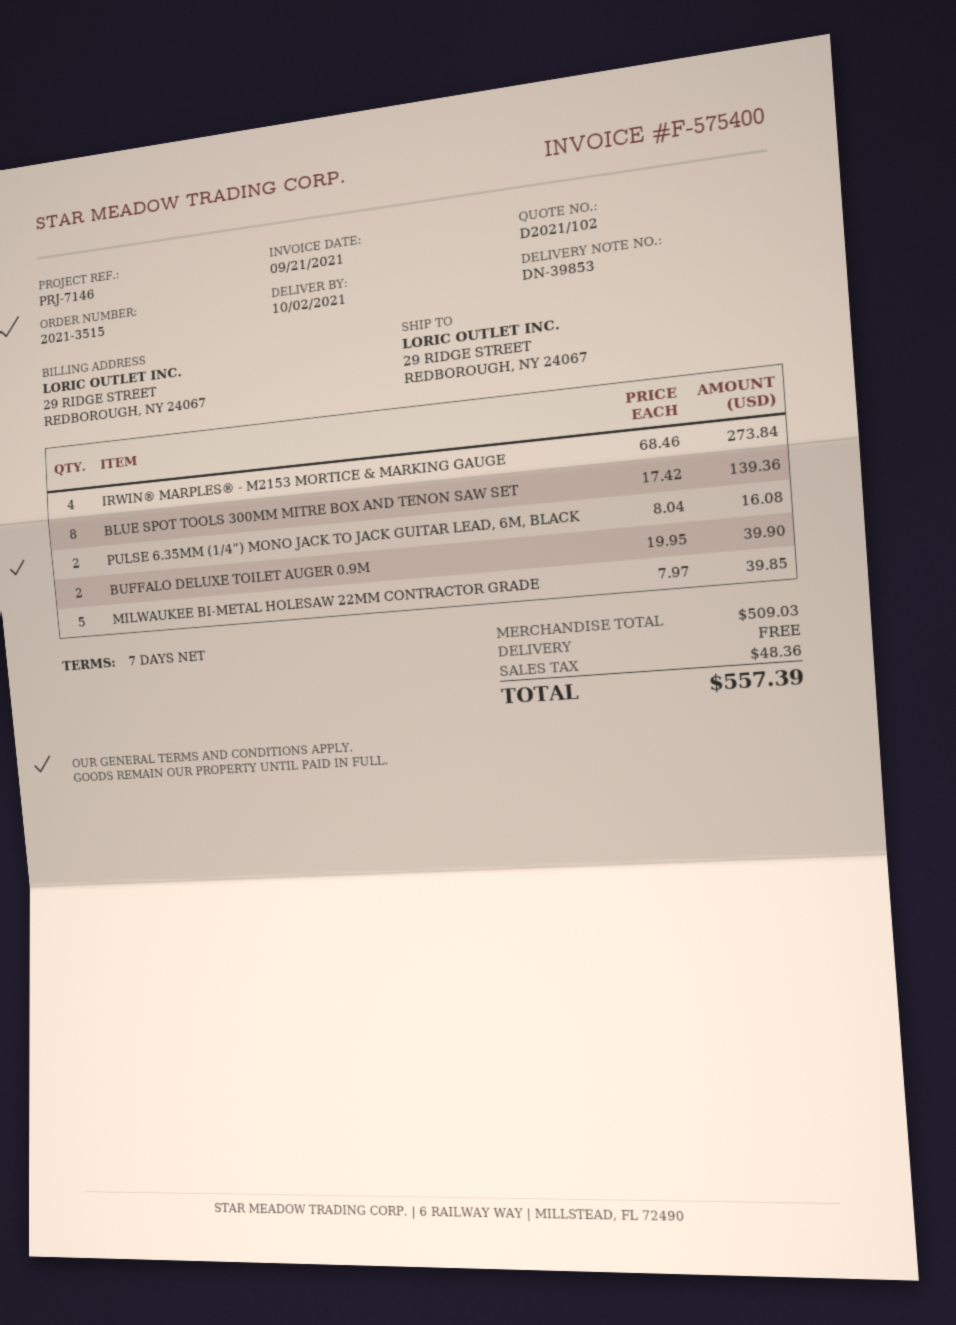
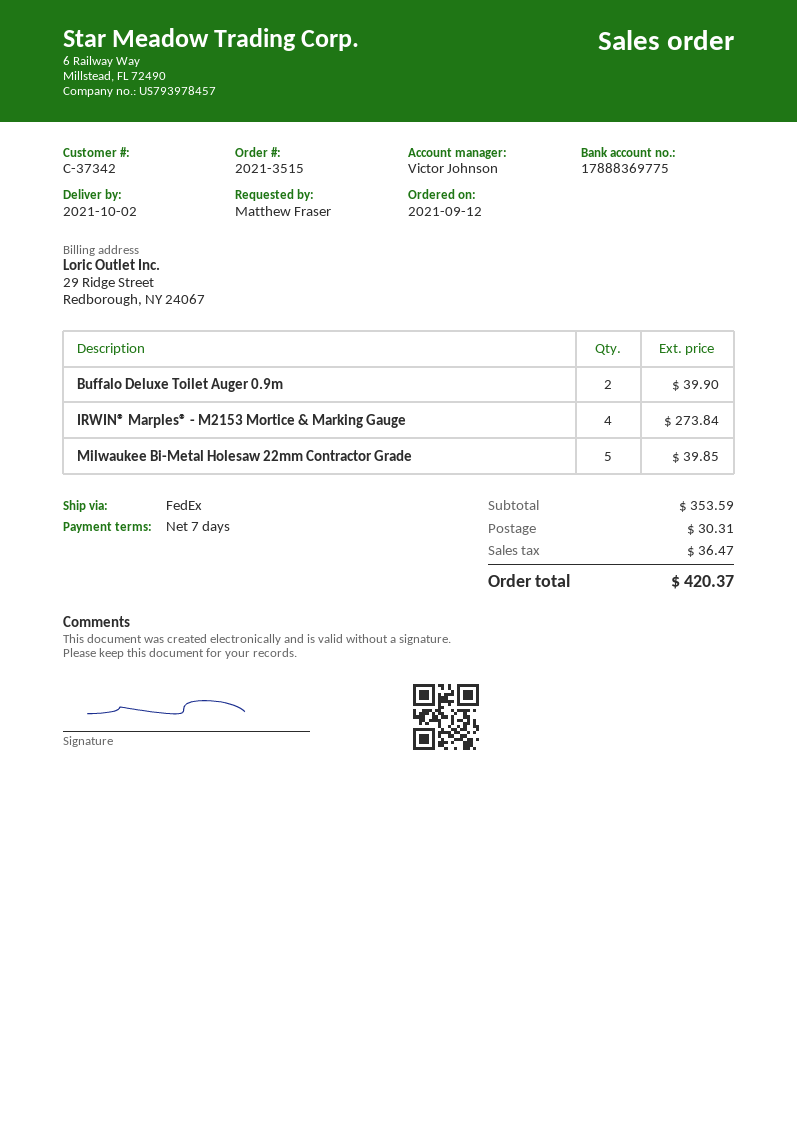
BLUE SPOT TOOLS 300MM MITRE BOX AND TENON SAW SET: 8 for 139.36 -> none
PULSE 6.35MM (1/4”) MONO JACK TO JACK GUITAR LEAD, 6M, BLACK: 2 for 16.08 -> none
subtotal: 509.03 -> 353.59
shipping: 0.00 -> 30.31
tax: 48.36 -> 36.47
total: 557.39 -> 420.37

